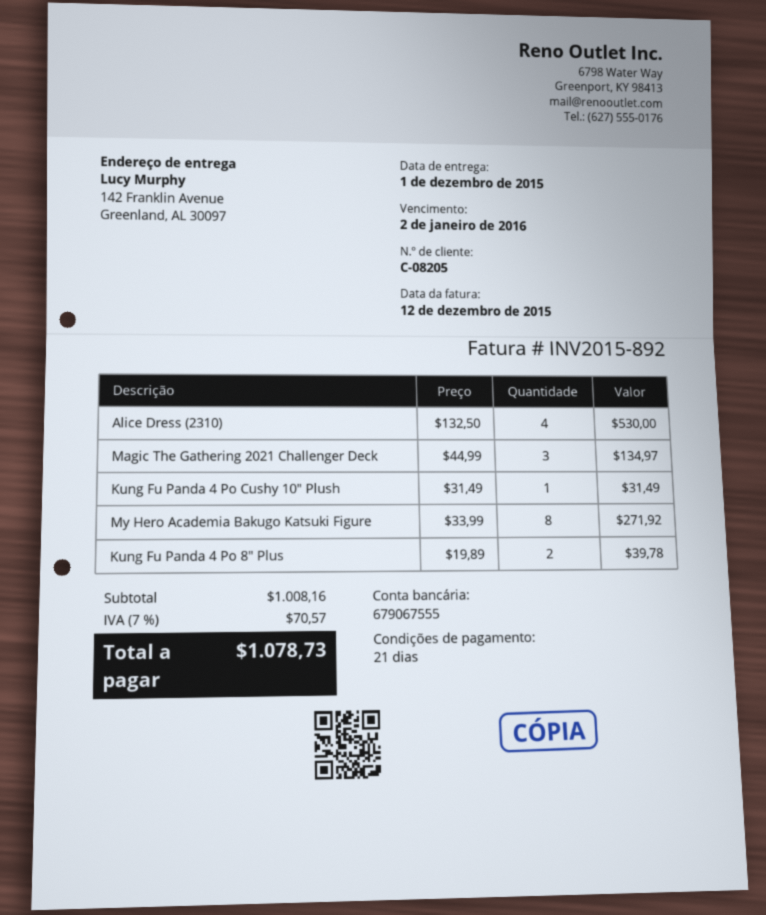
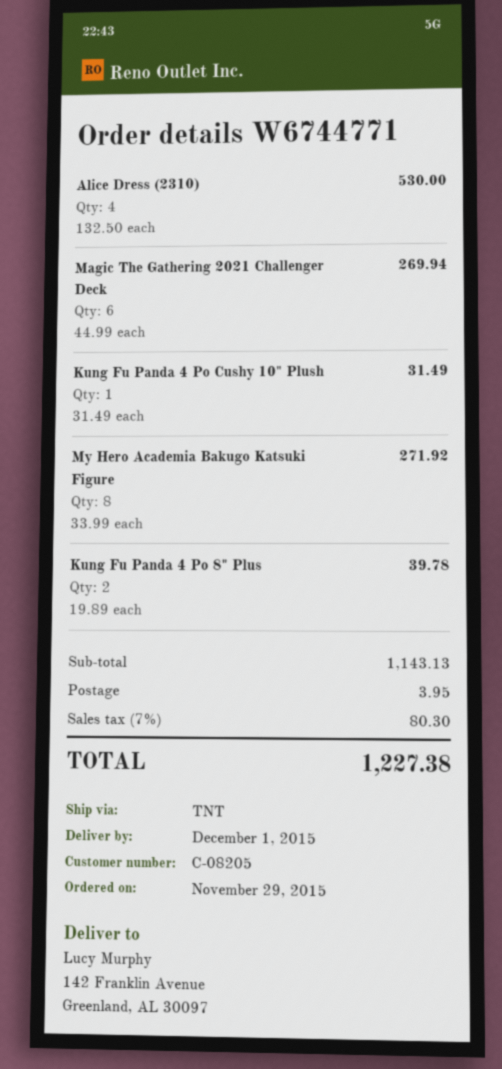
Magic The Gathering 2021 Challenger Deck: 3 x 44.99 = 134.97 -> 6 x 44.99 = 269.94
subtotal: 1008.16 -> 1143.13
shipping: none -> 3.95
tax: 7% = 70.57 -> 7% = 80.30
total: 1078.73 -> 1227.38

